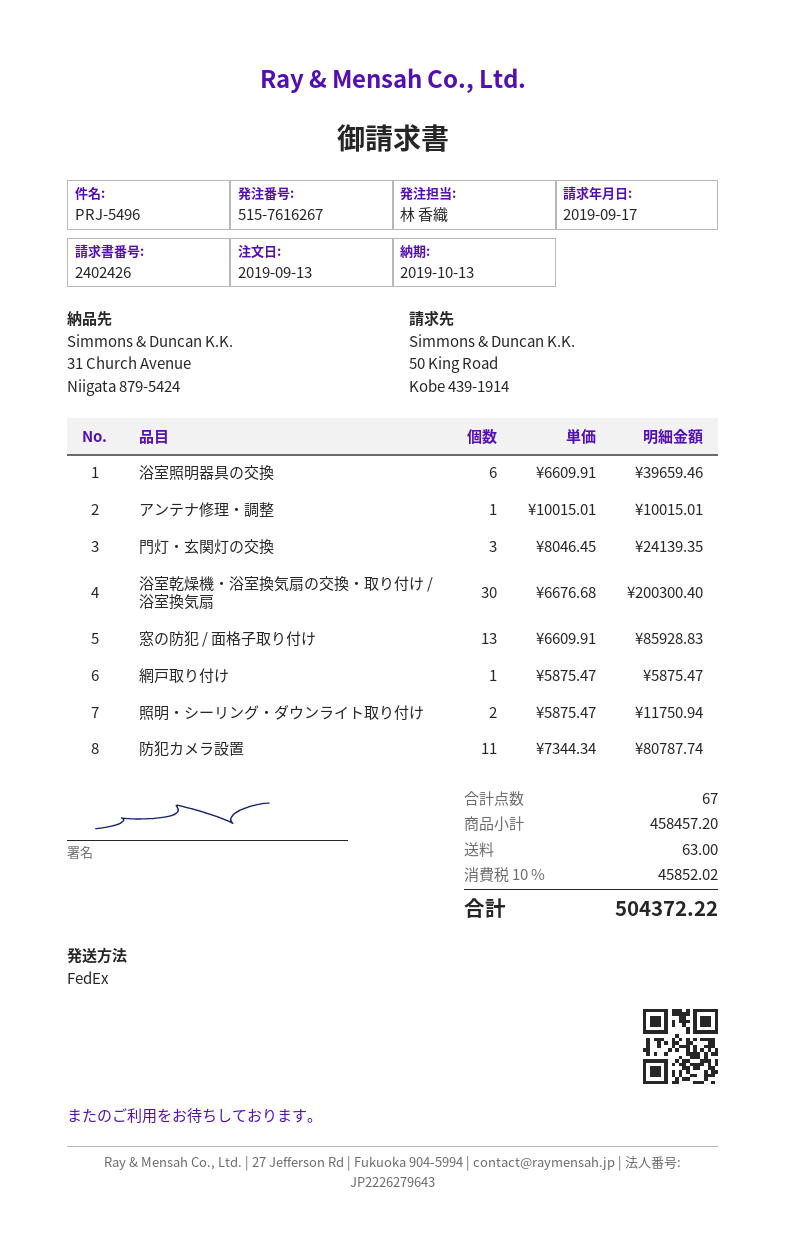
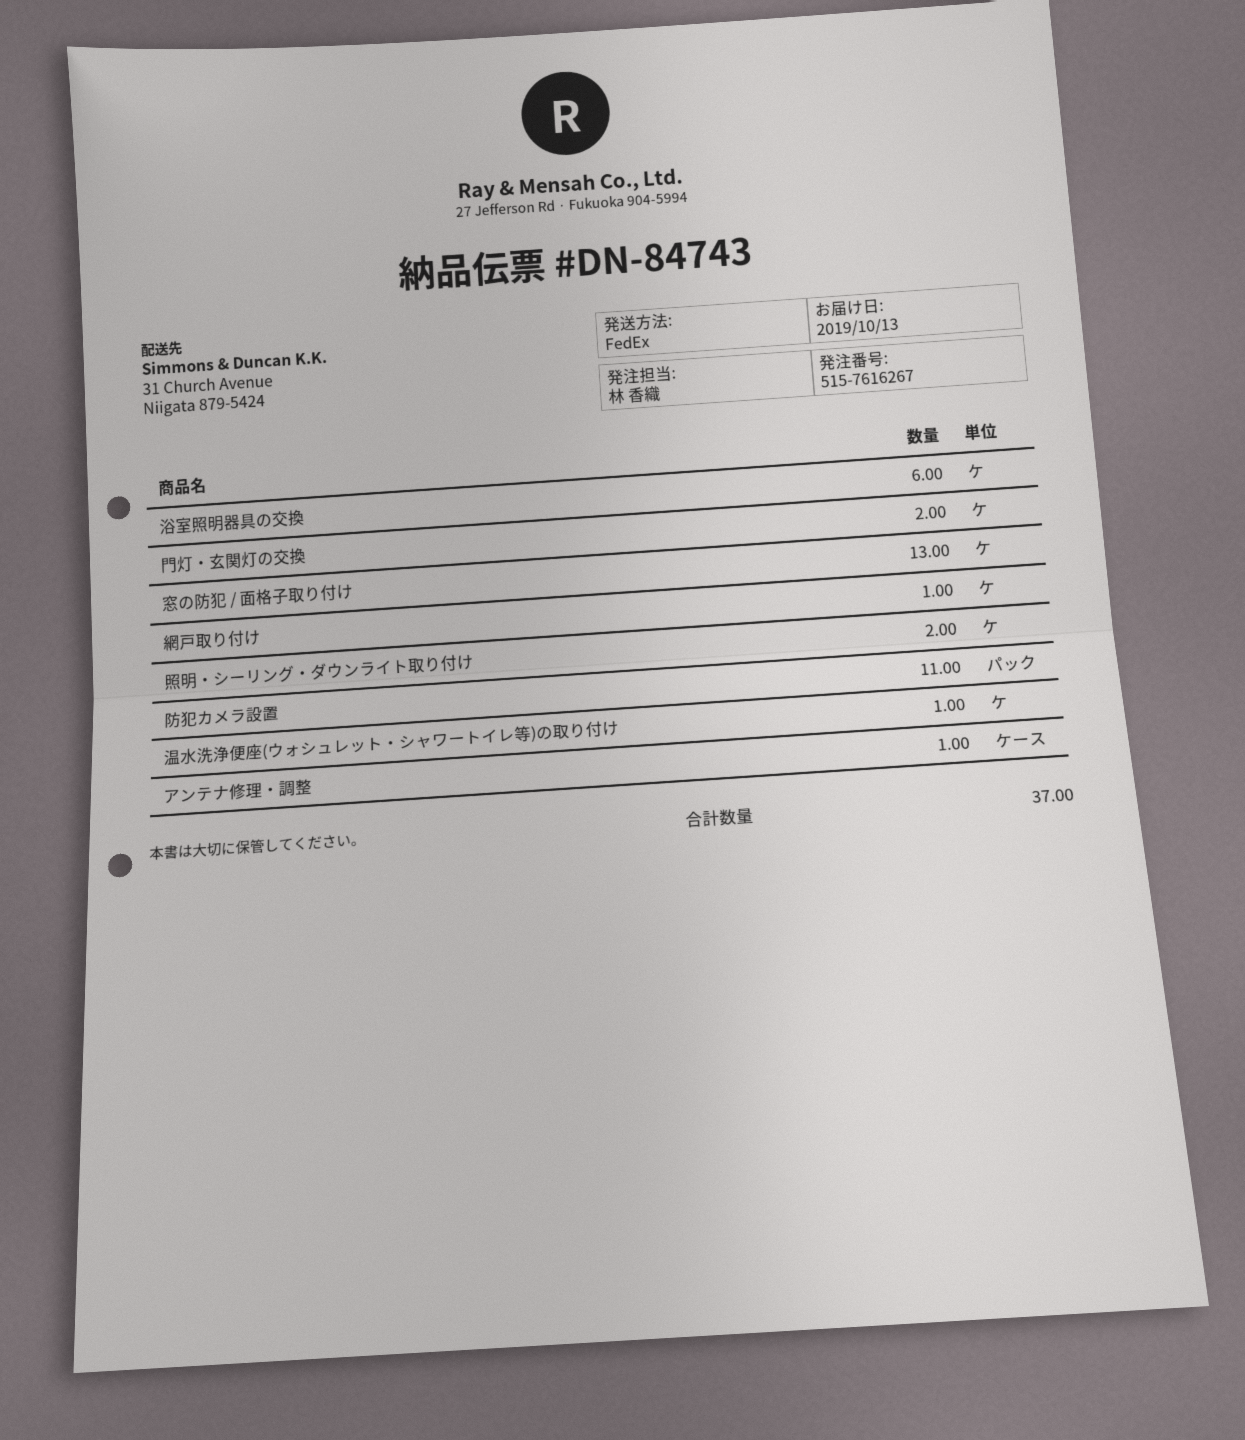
門灯・玄関灯の交換: 3 -> 2
浴室乾燥機・浴室換気扇の交換・取り付け / 浴室換気扇: 30 -> none
温水洗浄便座(ウォシュレット・シャワートイレ等)の取り付け: none -> 1
total quantity: 67 -> 37

